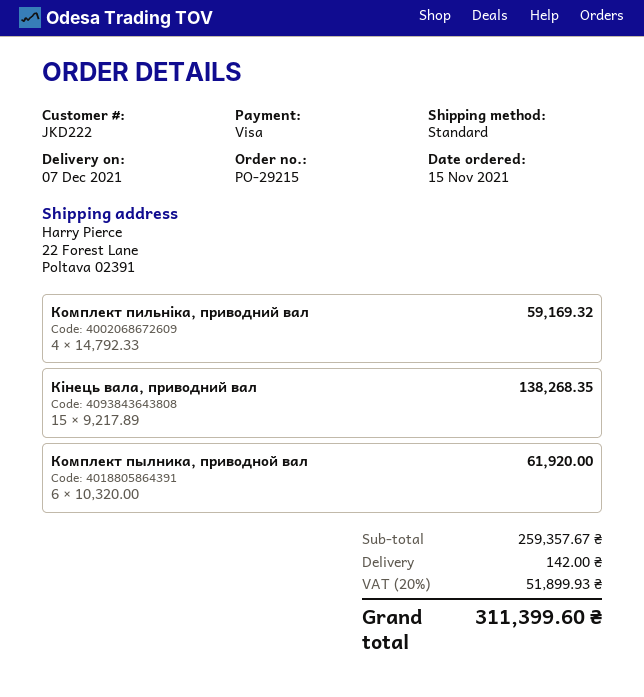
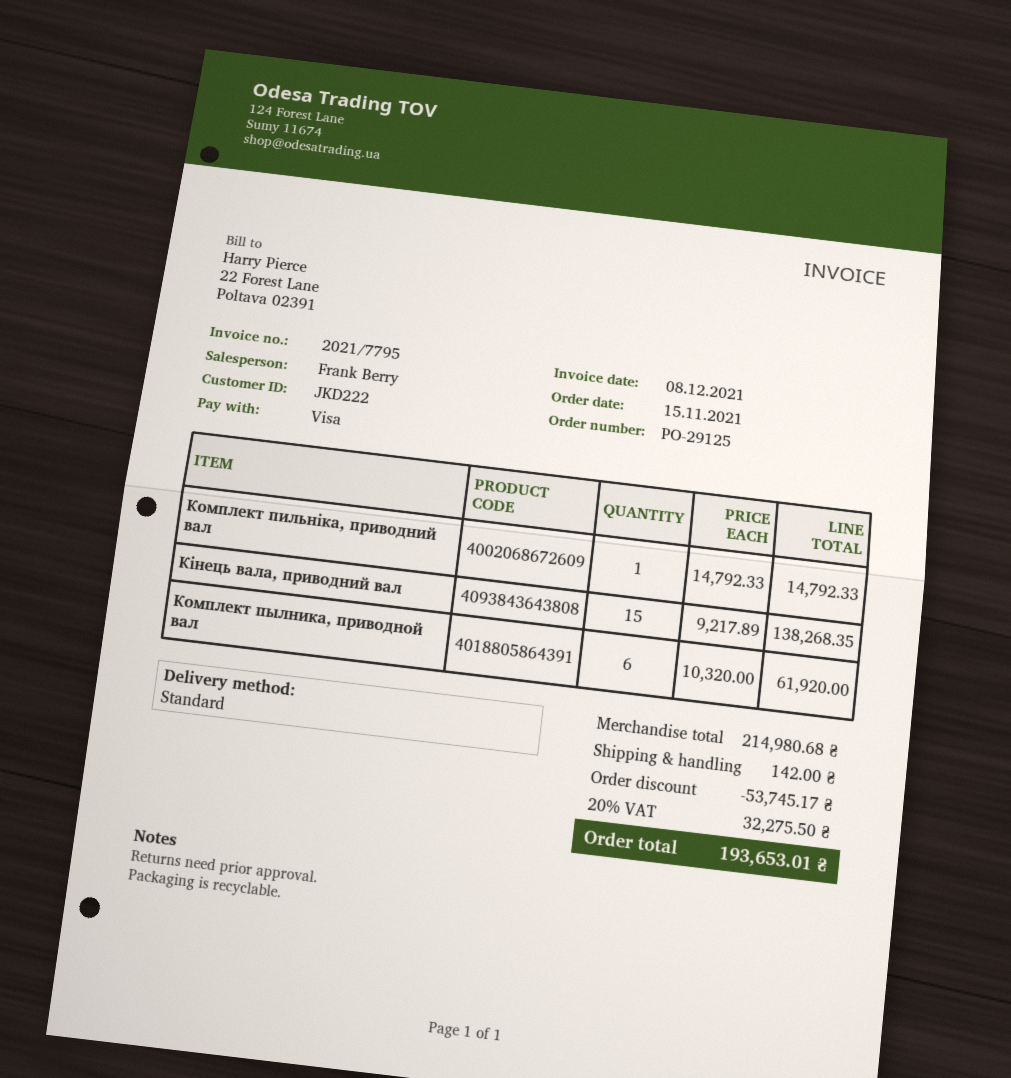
order number: PO-29215 -> PO-29125
Комплект пильніка, приводний вал: 4 x 14792.33 = 59169.32 -> 1 x 14792.33 = 14792.33
subtotal: 259357.67 -> 214980.68
discount: none -> 53745.17
tax: 20% = 51899.93 -> 20% = 32275.50
total: 311399.60 -> 193653.01

